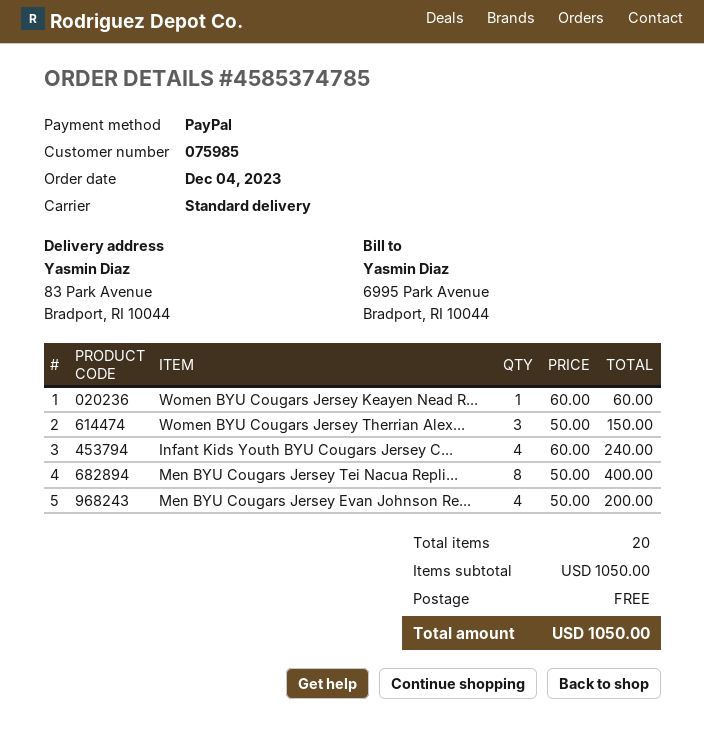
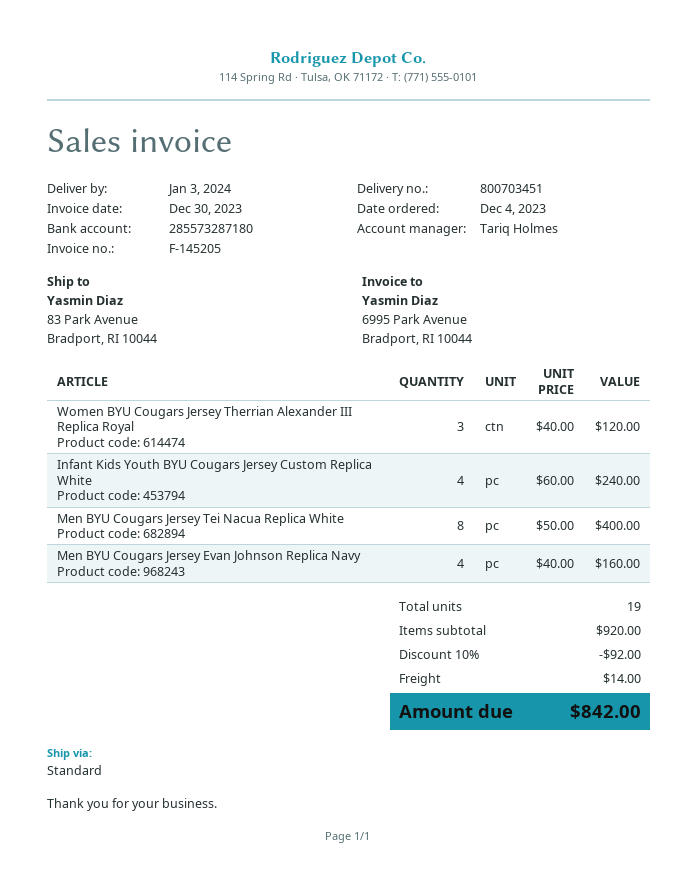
Women BYU Cougars Jersey Keayen Nead R...: 1 x 60.00 = 60.00 -> none
Women BYU Cougars Jersey Therrian Alex...: 3 x 50.00 = 150.00 -> 3 x 40.00 = 120.00
Men BYU Cougars Jersey Evan Johnson Re...: 4 x 50.00 = 200.00 -> 4 x 40.00 = 160.00
total quantity: 20 -> 19
subtotal: 1050.00 -> 920.00
discount: none -> 10% = 92.00
shipping: 0.00 -> 14.00
total: 1050.00 -> 842.00

